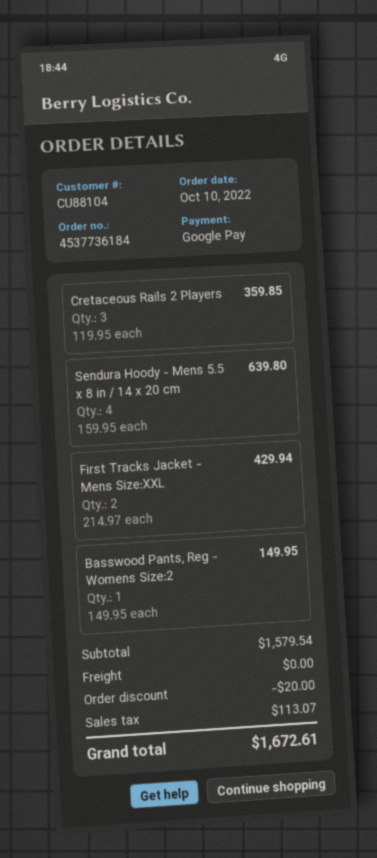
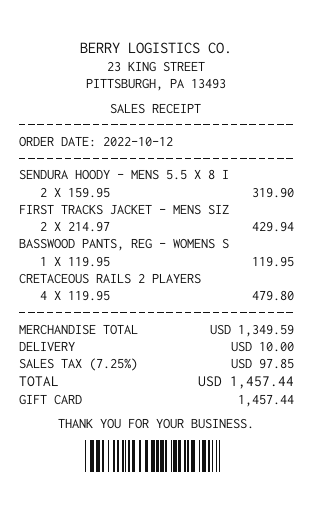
order date: 2022-10-10 -> 2022-10-12
payment method: Google Pay -> gift card
Cretaceous Rails 2 Players: 3 x 119.95 = 359.85 -> 4 x 119.95 = 479.80
Sendura Hoody - Mens 5.5 x 8 in / 14 x 20 cm: 4 x 159.95 = 639.80 -> 2 x 159.95 = 319.90
Basswood Pants, Reg - Womens Size:2: 1 x 149.95 = 149.95 -> 1 x 119.95 = 119.95
subtotal: 1579.54 -> 1349.59
discount: 20.00 -> none
shipping: 0.00 -> 10.00
tax: 113.07 -> 97.85
total: 1672.61 -> 1457.44

